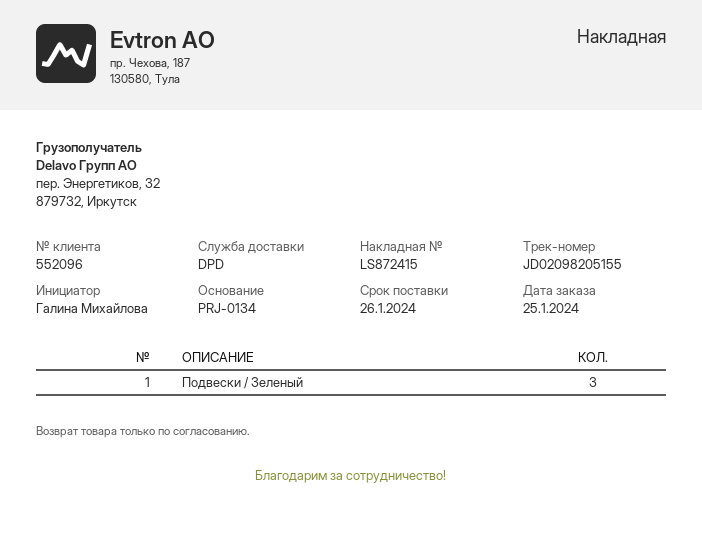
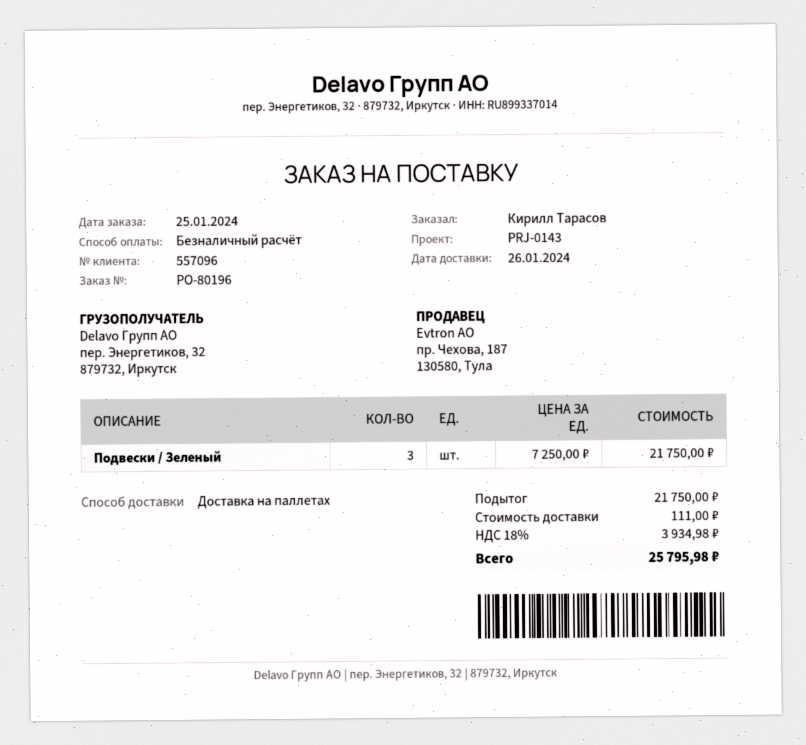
customer number: 552096 -> 557096
reference: PRJ-0134 -> PRJ-0143
ordered by: Галина Михайлова -> Кирилл Тарасов
shipping method: DPD -> pallet freight

